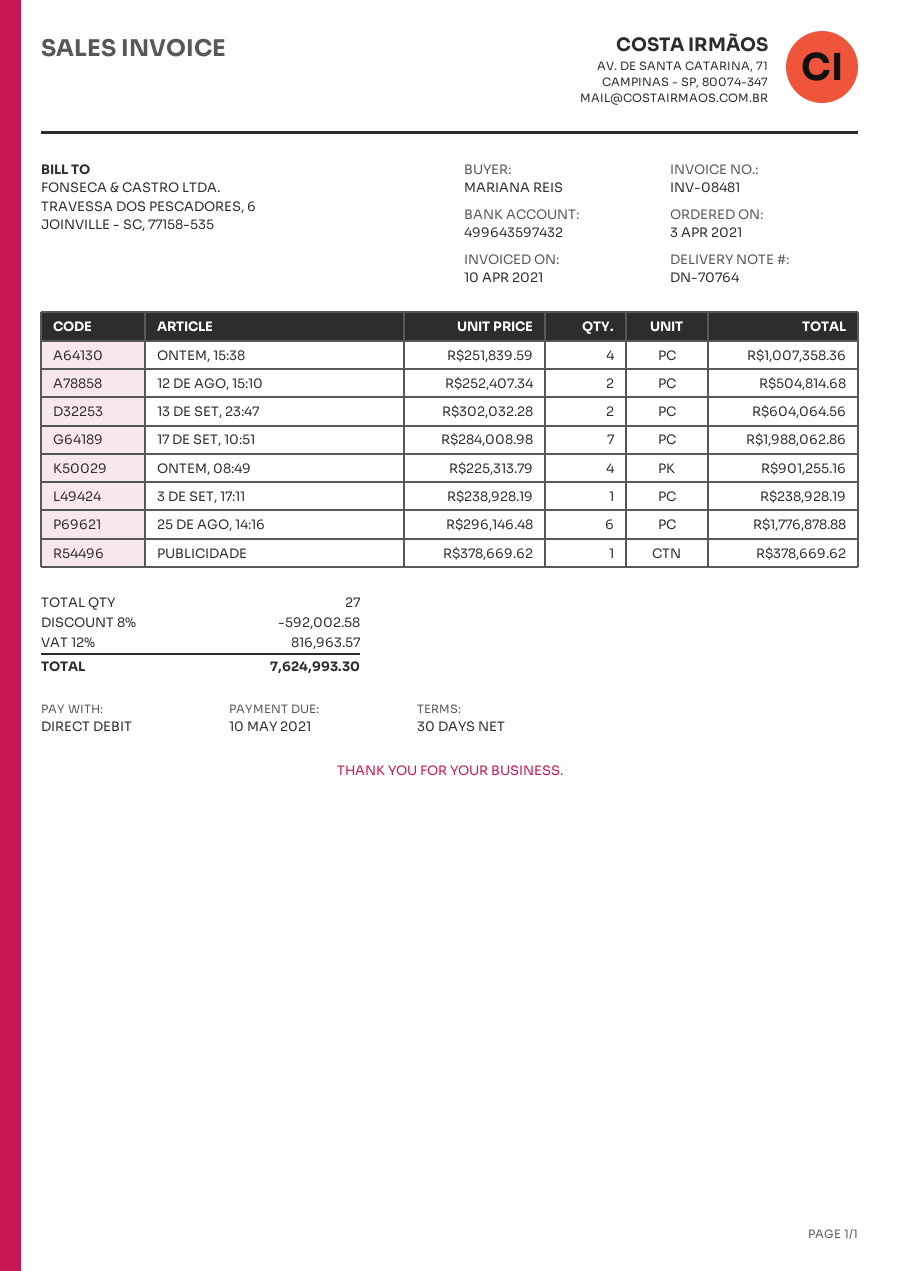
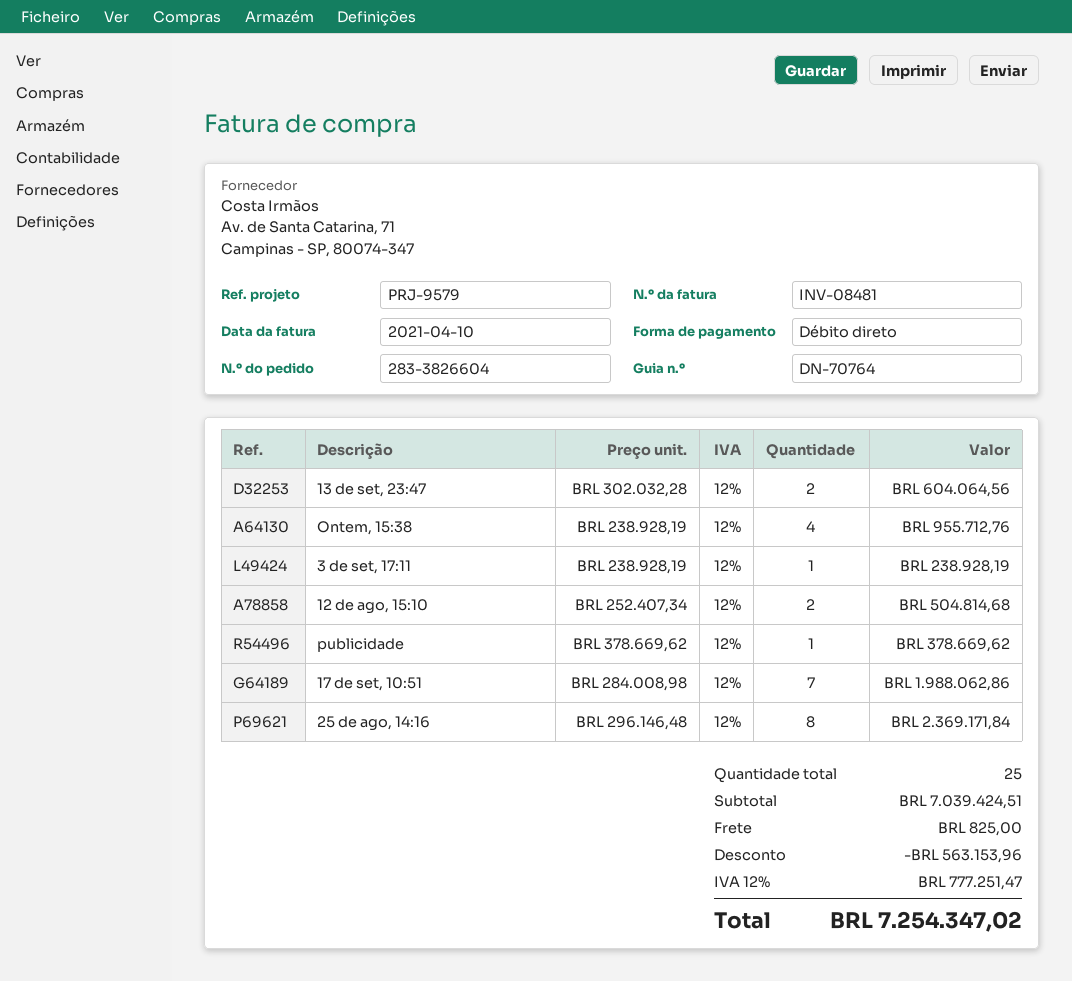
ONTEM, 15:38: 4 x 251839.59 = 1007358.36 -> 4 x 238928.19 = 955712.76
ONTEM, 08:49: 4 x 225313.79 = 901255.16 -> none
25 DE AGO, 14:16: 6 x 296146.48 = 1776878.88 -> 8 x 296146.48 = 2369171.84
total quantity: 27 -> 25
discount: 592002.58 -> 563153.96
shipping: none -> 825.00
tax: 12% = 816963.57 -> 12% = 777251.47
total: 7624993.30 -> 7254347.02

